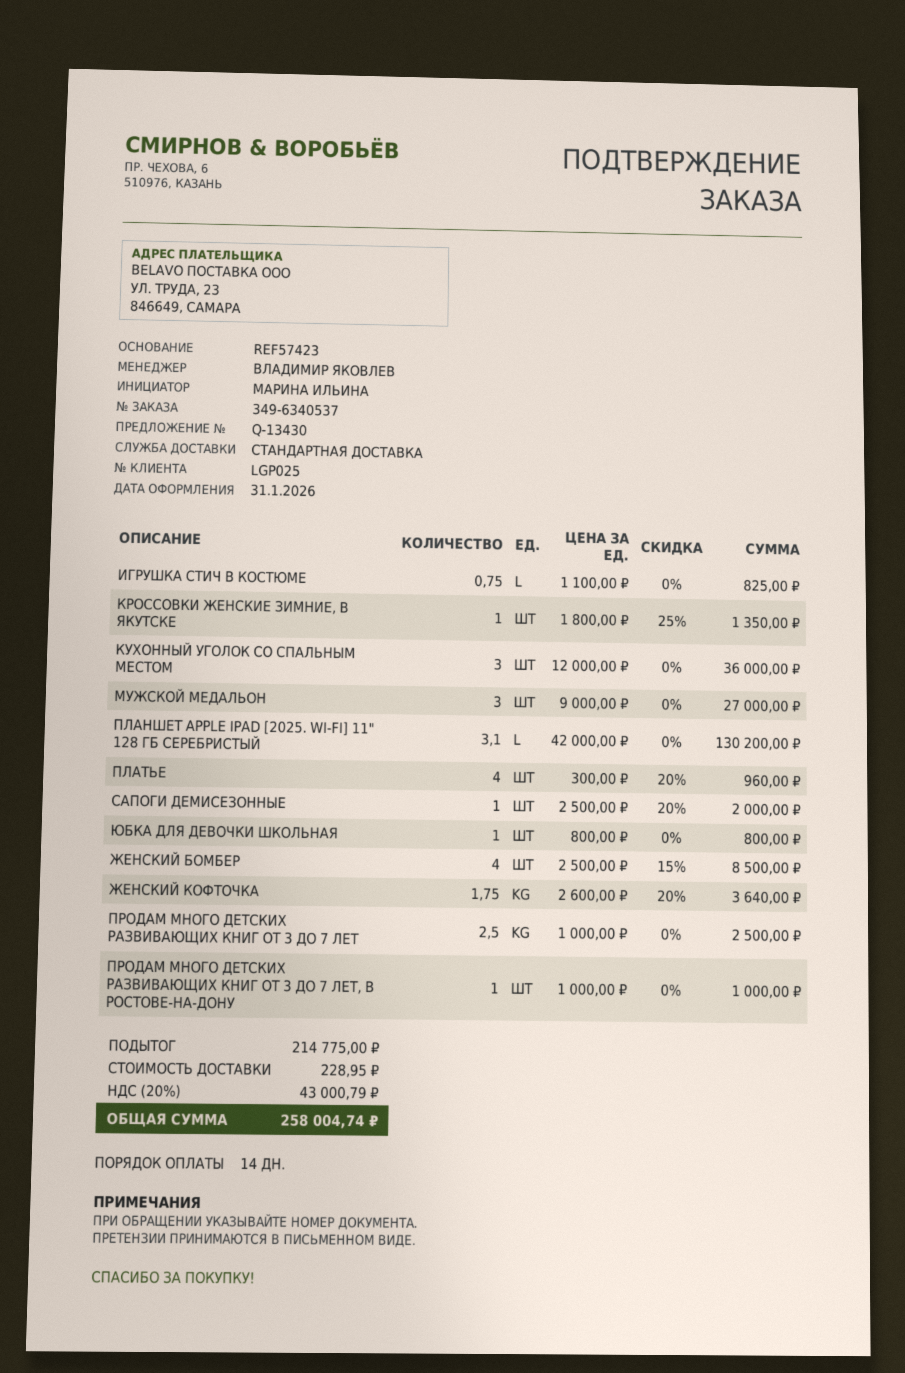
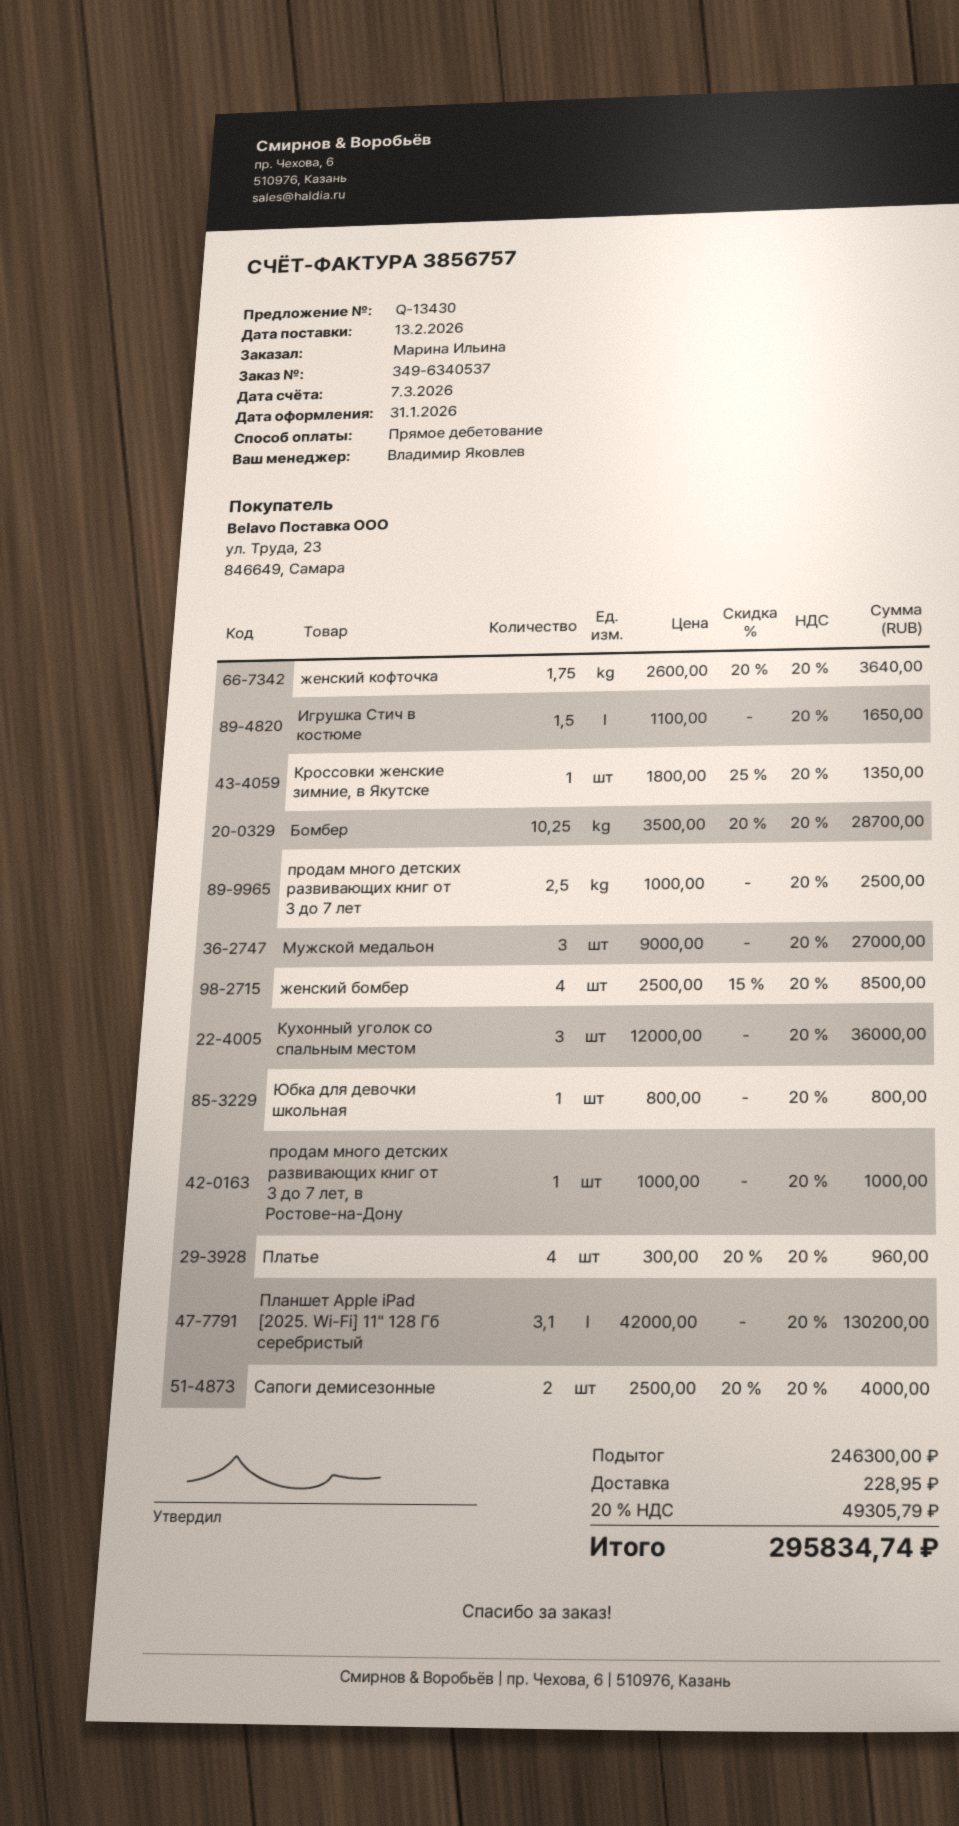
ИГРУШКА СТИЧ В КОСТЮМЕ: 0.75 x 1100.00 = 825.00 -> 1.5 x 1100.00 = 1650.00
САПОГИ ДЕМИСЕЗОННЫЕ: 1 x 2500.00 - 20% = 2000.00 -> 2 x 2500.00 - 20% = 4000.00
Бомбер: none -> 10.25 x 3500.00 - 20% = 28700.00
subtotal: 214775.00 -> 246300.00
tax: 20% = 43000.79 -> 20% = 49305.79
total: 258004.74 -> 295834.74

